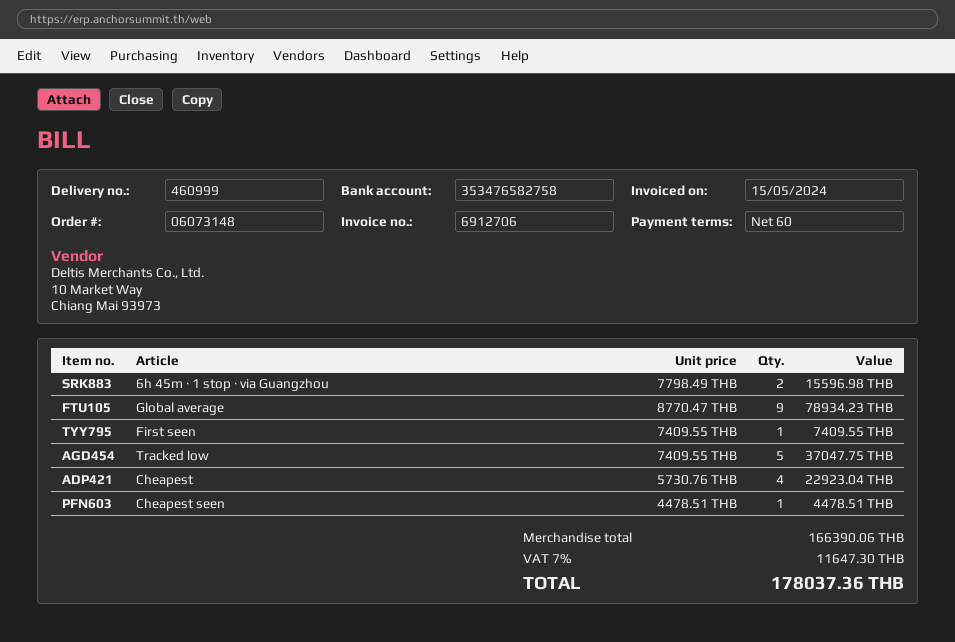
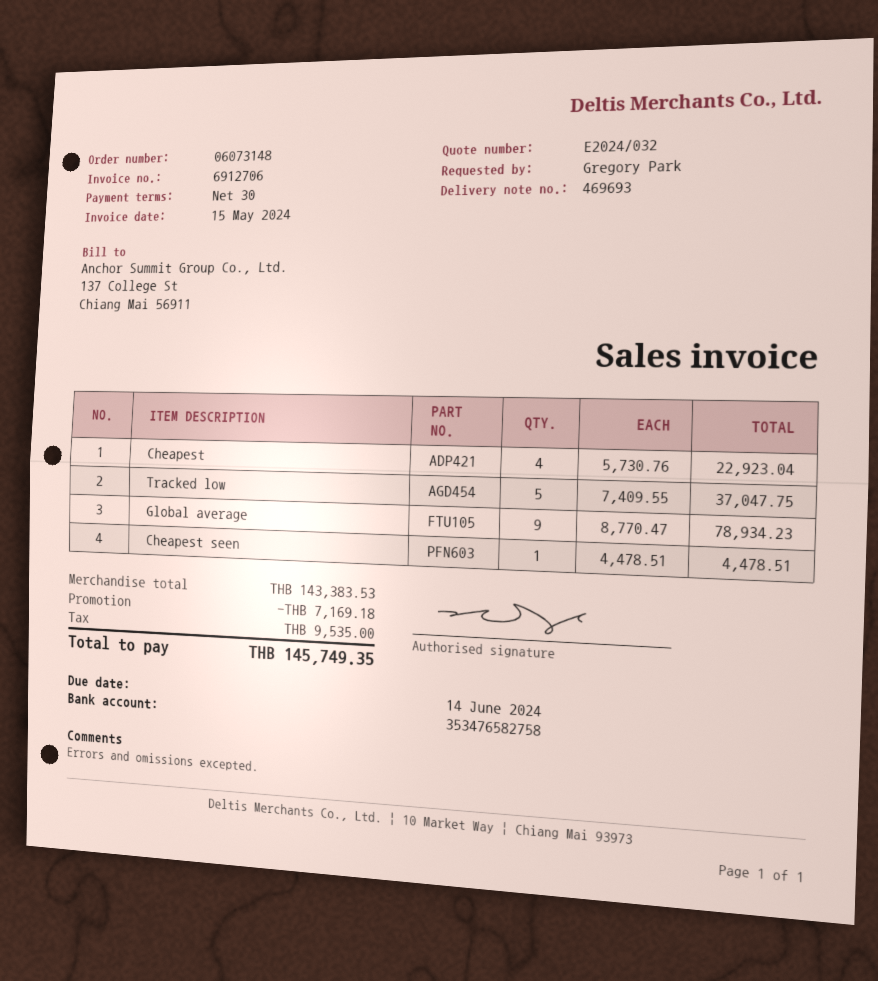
delivery note number: 460999 -> 469693
payment terms: 60 days -> 30 days
6h 45m · 1 stop · via Guangzhou: 2 x 7798.49 = 15596.98 -> none
First seen: 1 x 7409.55 = 7409.55 -> none
subtotal: 166390.06 -> 143383.53
discount: none -> 7169.18
tax: 11647.30 -> 9535.00
total: 178037.36 -> 145749.35

